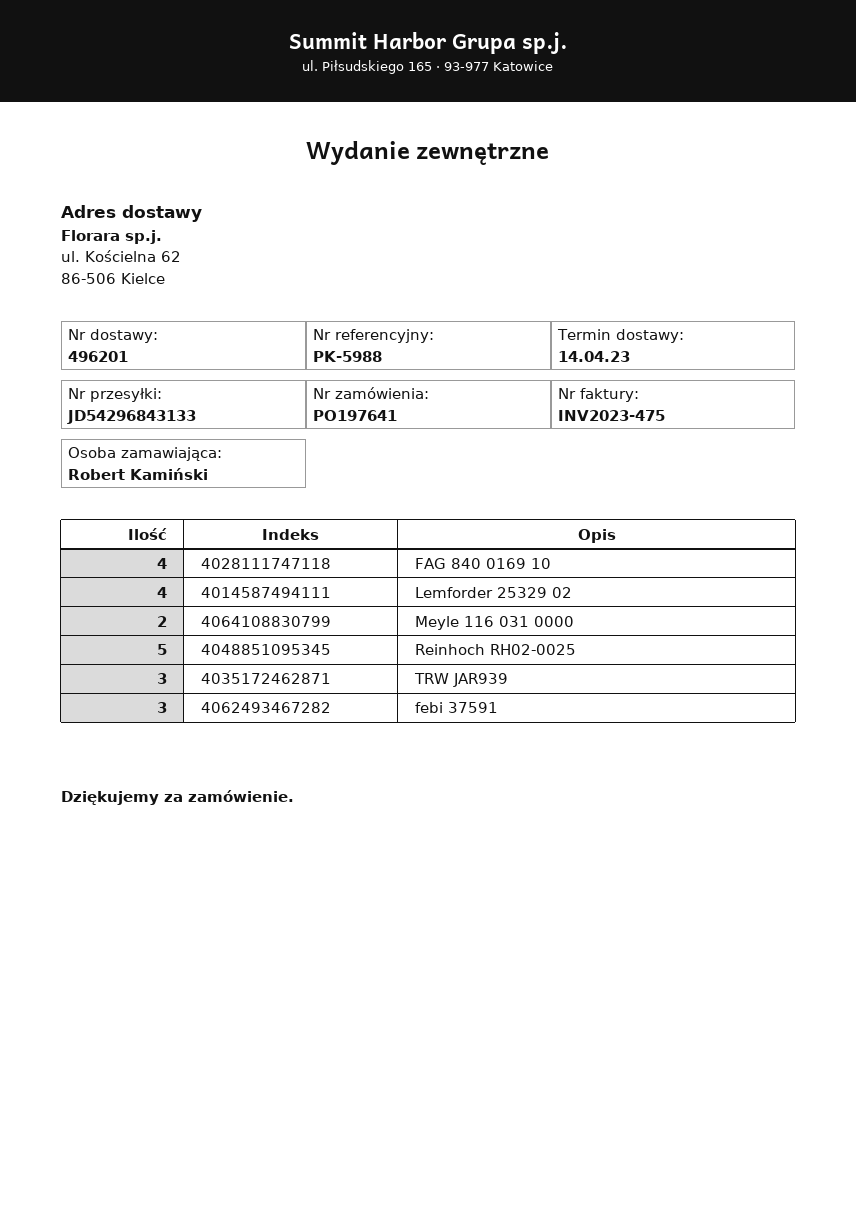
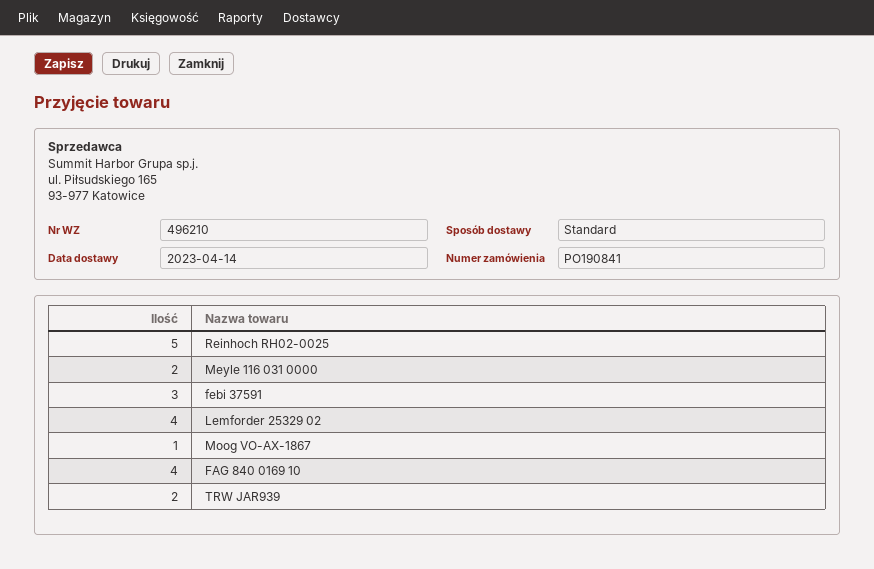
order number: PO197641 -> PO190841
delivery note number: 496201 -> 496210
TRW JAR939: 3 -> 2
Moog VO-AX-1867: none -> 1

